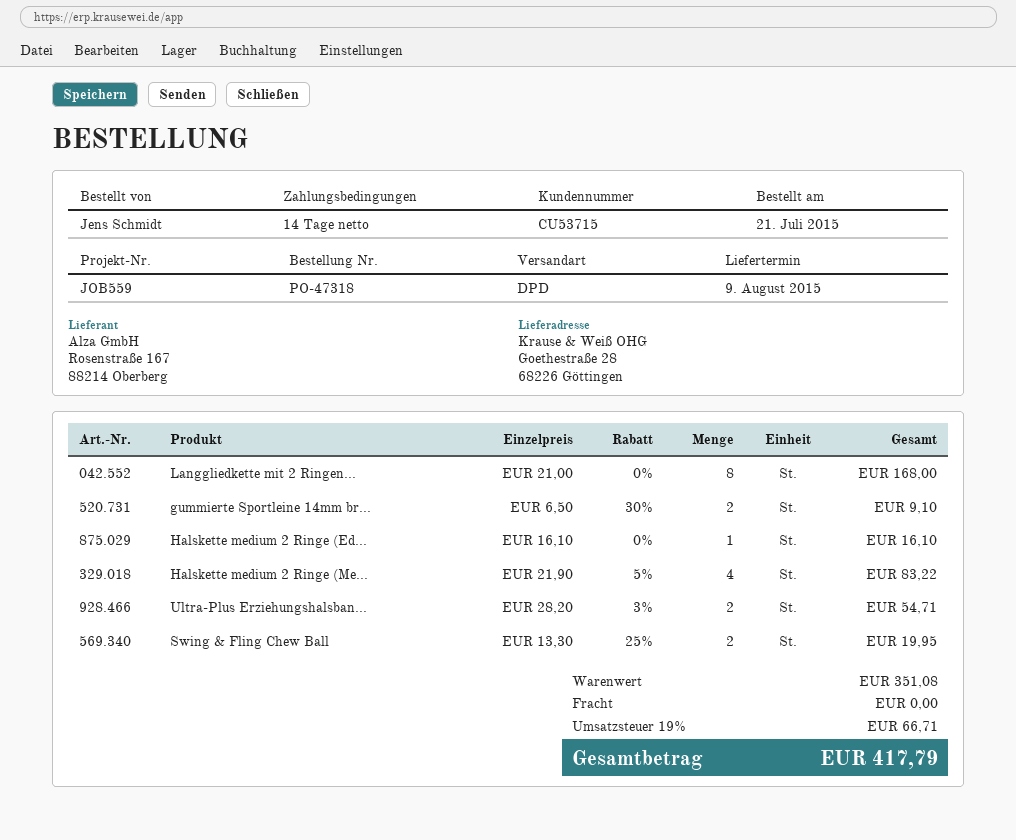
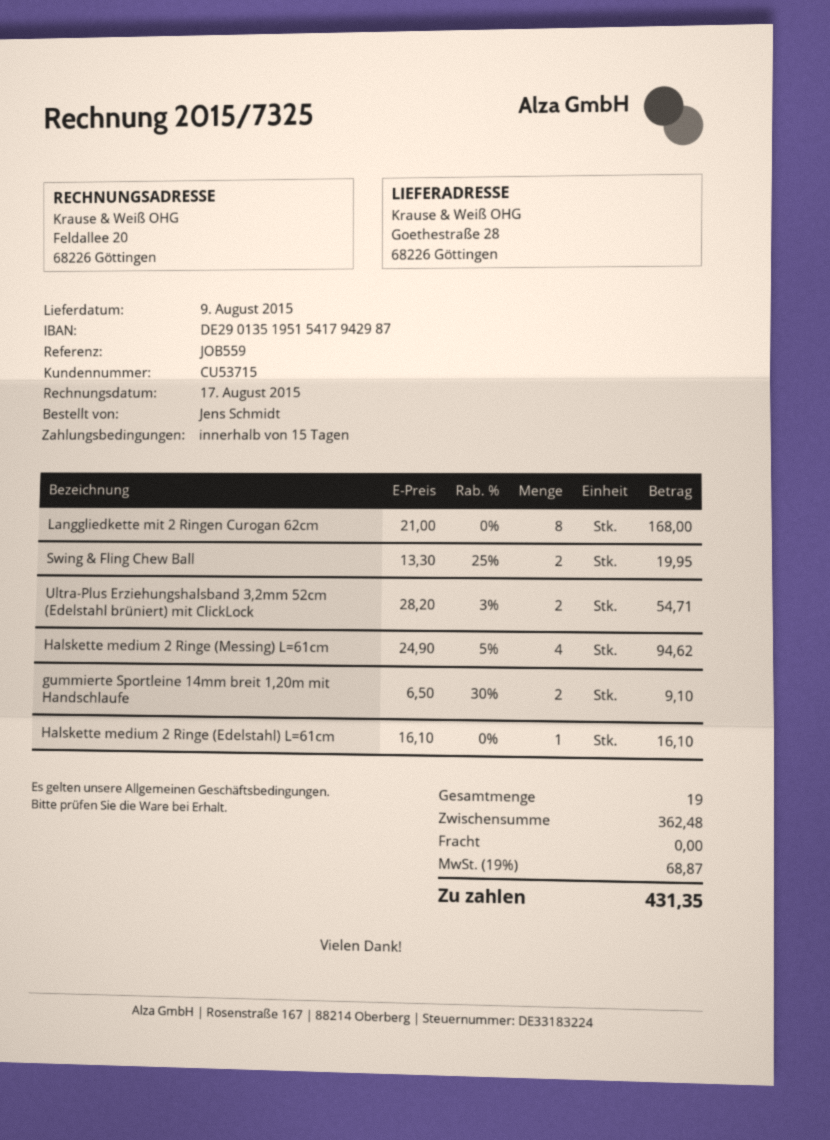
payment terms: 14 days -> 15 days
Halskette medium 2 Ringe (Me...: 4 x 21.90 - 5% = 83.22 -> 4 x 24.90 - 5% = 94.62
subtotal: 351.08 -> 362.48
tax: 19% = 66.71 -> 19% = 68.87
total: 417.79 -> 431.35

